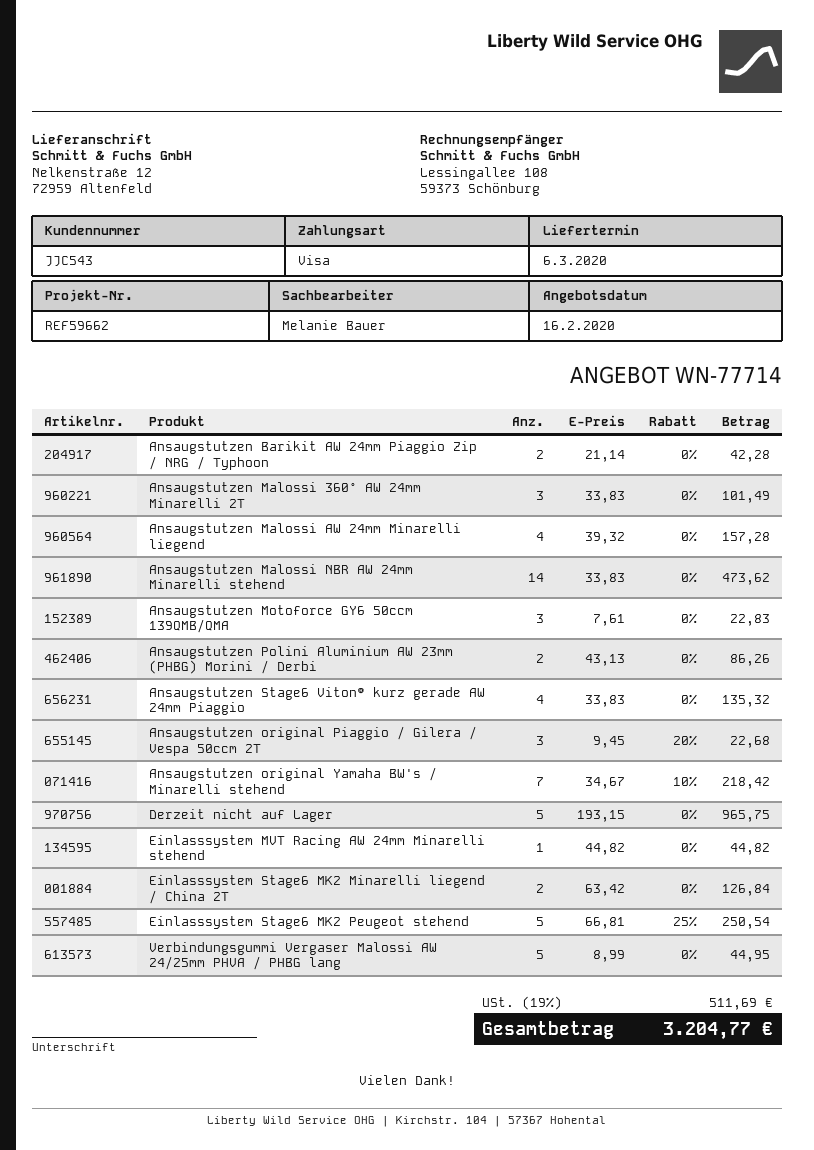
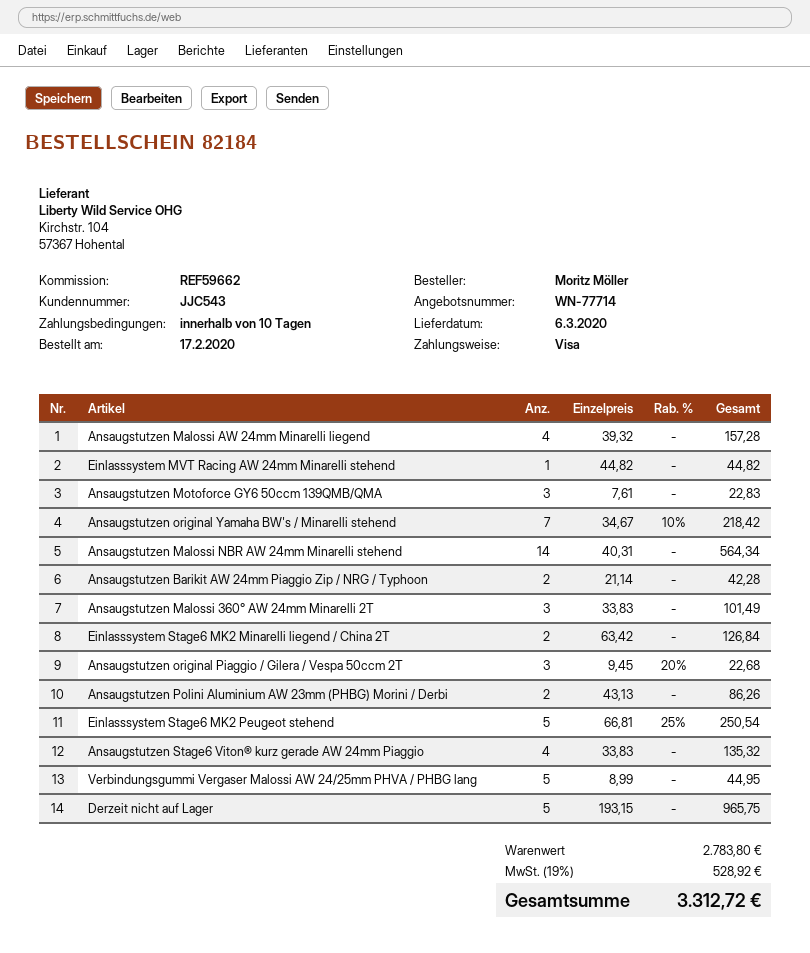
Ansaugstutzen Malossi NBR AW 24mm Minarelli stehend: 14 x 33.83 = 473.62 -> 14 x 40.31 = 564.34
tax: 19% = 511.69 -> 19% = 528.92
total: 3204.77 -> 3312.72

